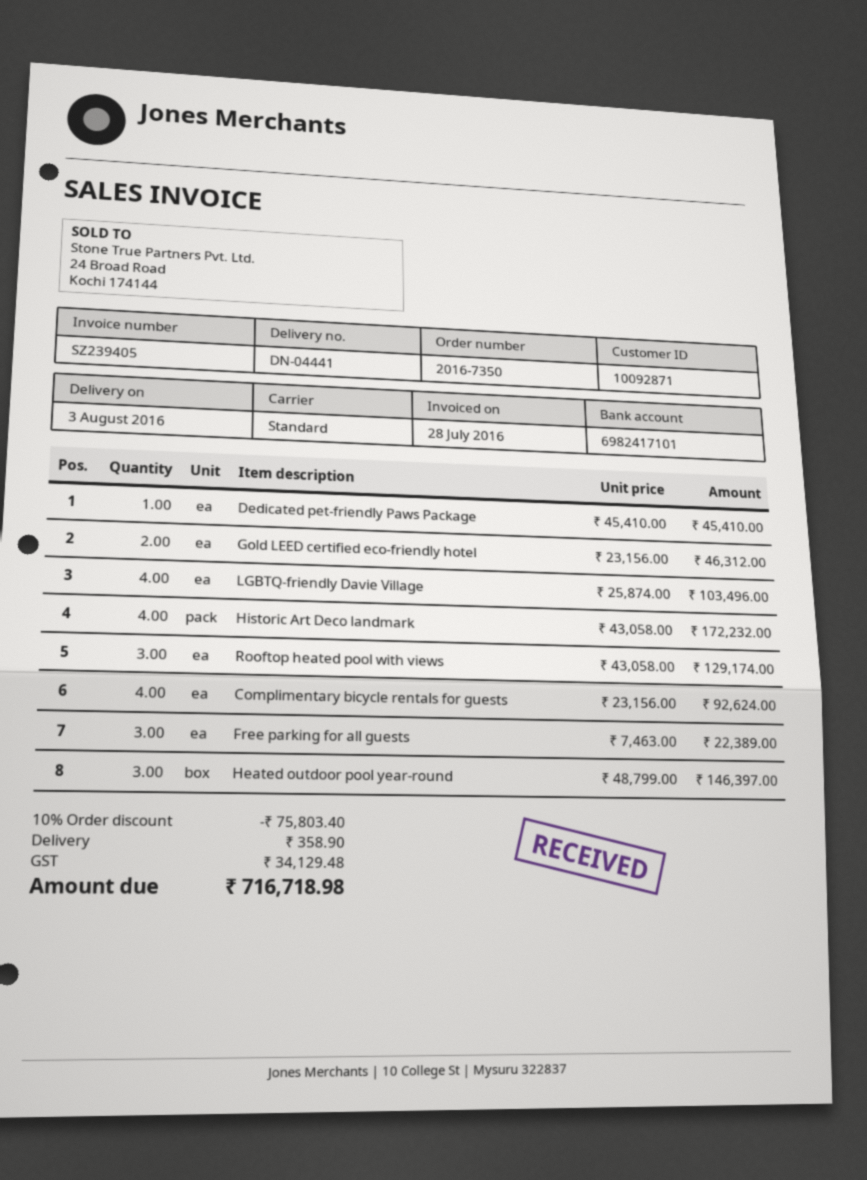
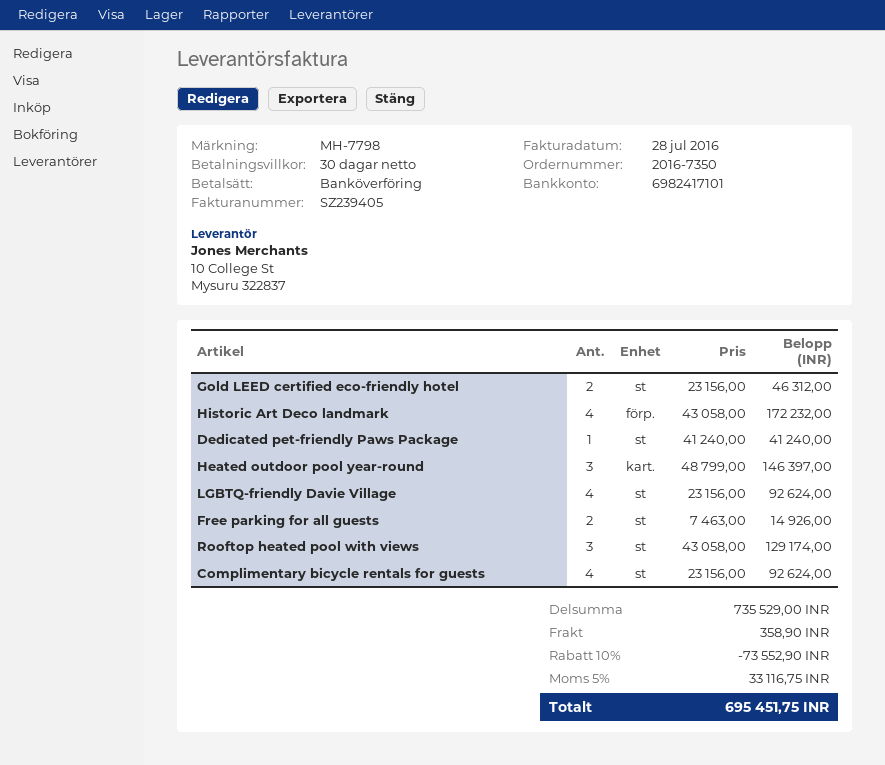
Dedicated pet-friendly Paws Package: 1 x 45410.00 = 45410.00 -> 1 x 41240.00 = 41240.00
LGBTQ-friendly Davie Village: 4 x 25874.00 = 103496.00 -> 4 x 23156.00 = 92624.00
Free parking for all guests: 3 x 7463.00 = 22389.00 -> 2 x 7463.00 = 14926.00
discount: 10% = 75803.40 -> 10% = 73552.90
tax: 34129.48 -> 33116.75
total: 716718.98 -> 695451.75

